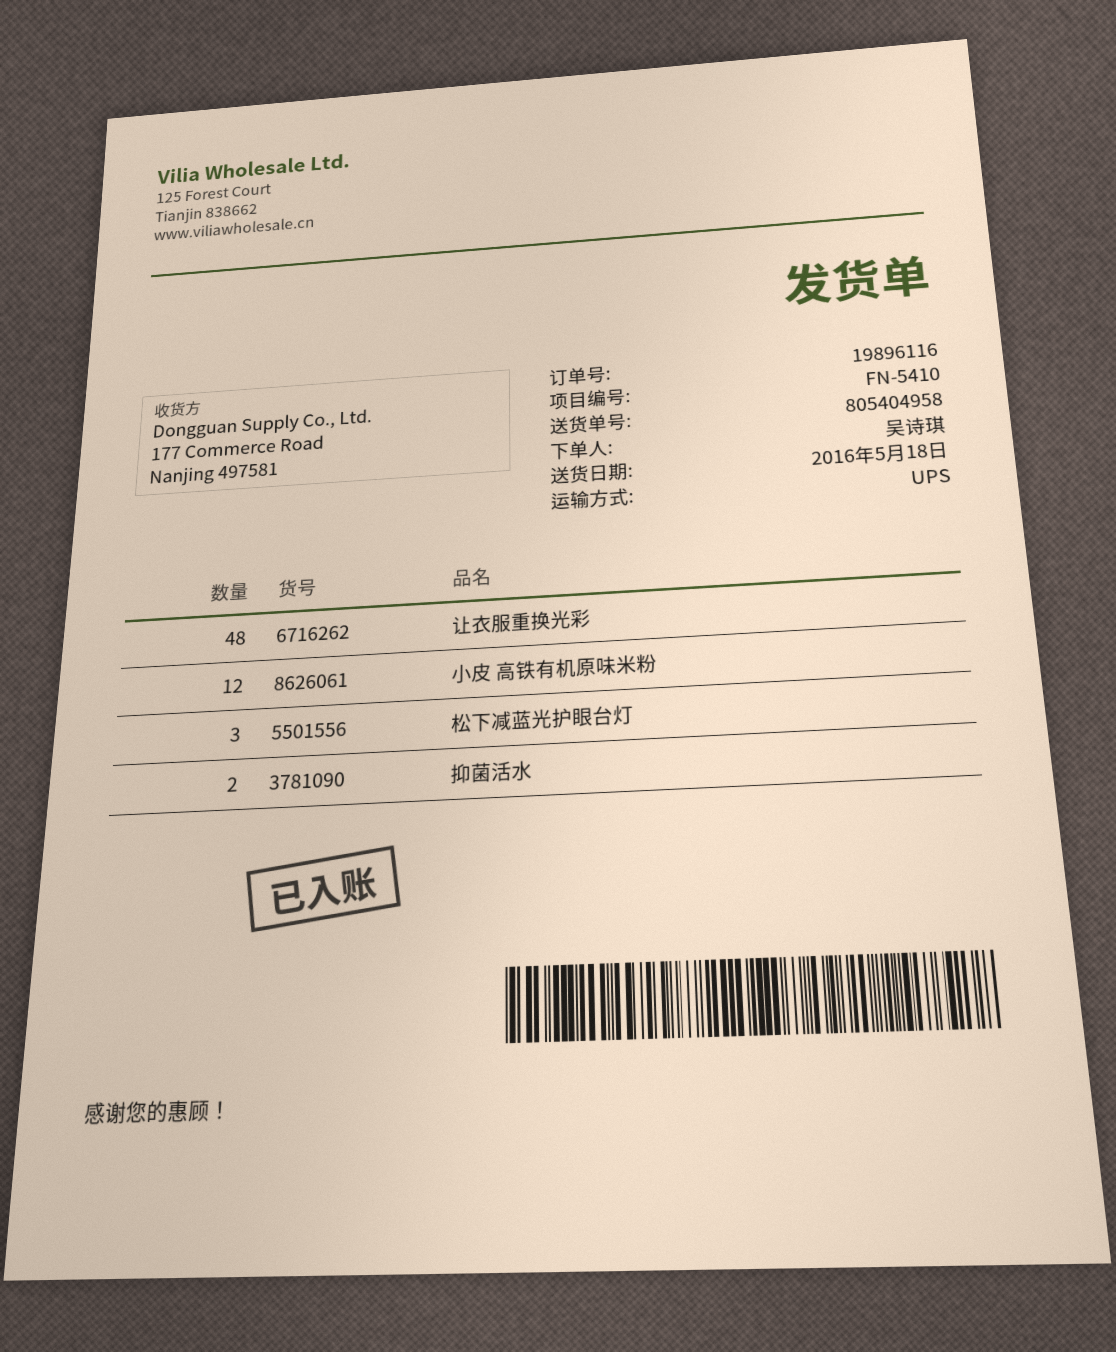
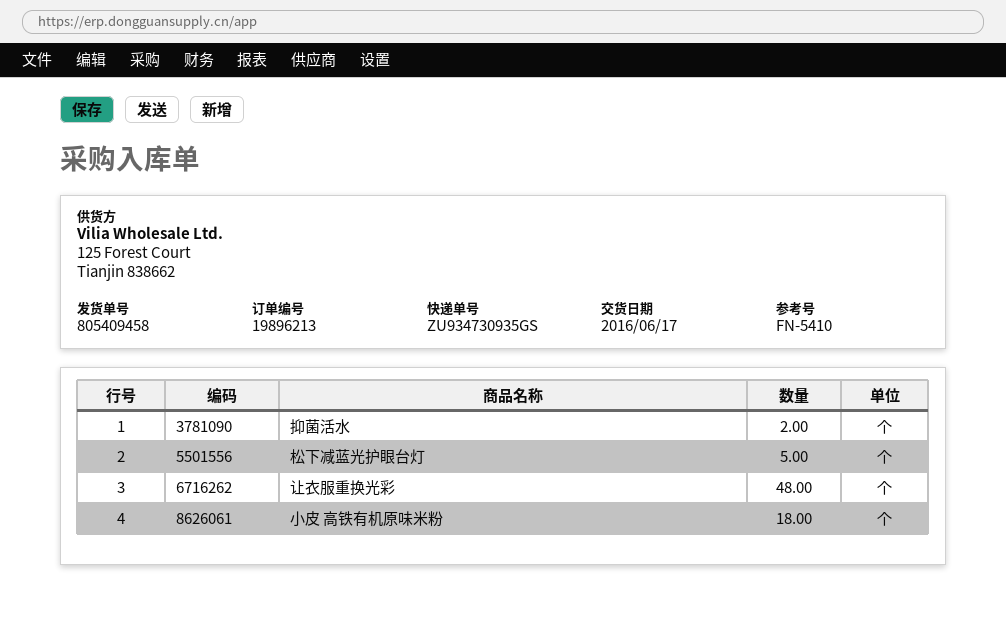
order number: 19896116 -> 19896213
delivery note number: 805404958 -> 805409458
delivery date: 2016-05-18 -> 2016-06-17
小皮 高铁有机原味米粉: 12 -> 18
松下减蓝光护眼台灯: 3 -> 5

